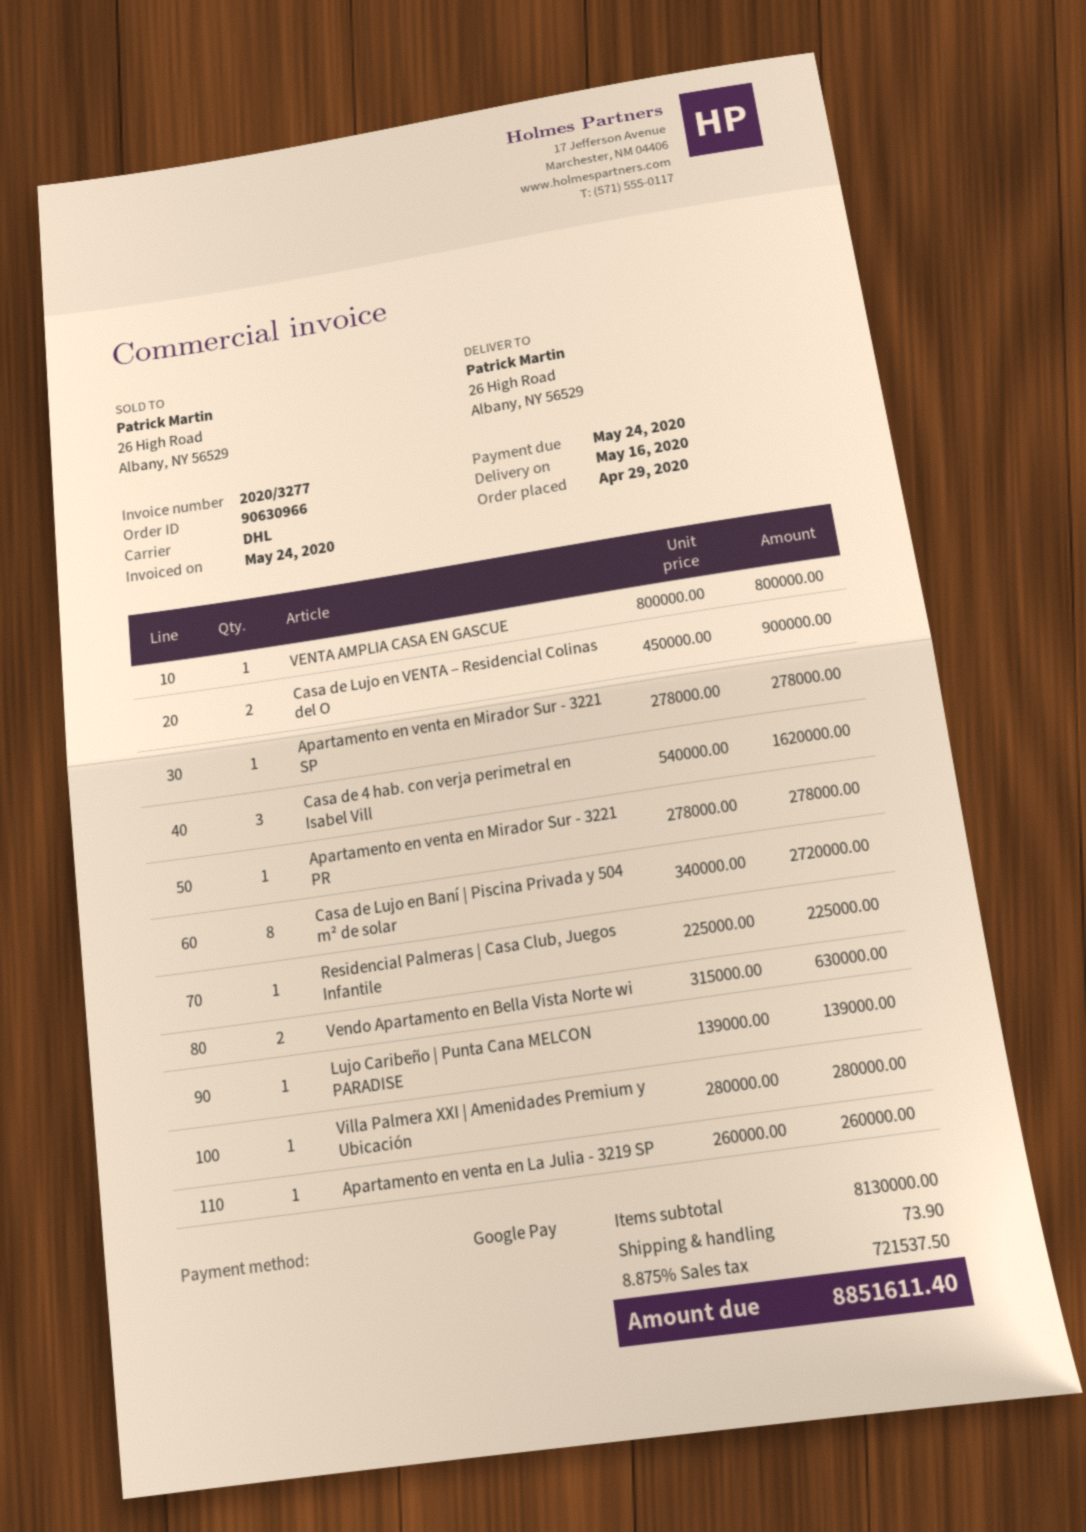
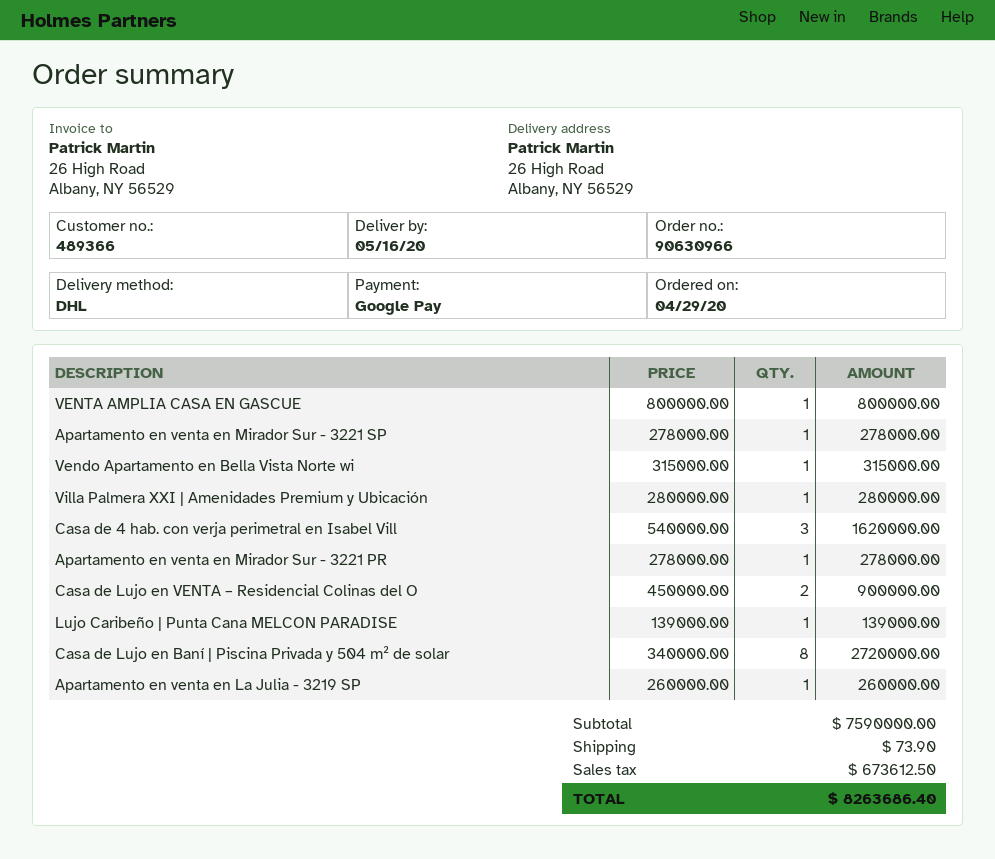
Residencial Palmeras | Casa Club, Juegos Infantile: 1 x 225000.00 = 225000.00 -> none
Vendo Apartamento en Bella Vista Norte wi: 2 x 315000.00 = 630000.00 -> 1 x 315000.00 = 315000.00
subtotal: 8130000.00 -> 7590000.00
tax: 721537.50 -> 673612.50
total: 8851611.40 -> 8263686.40

